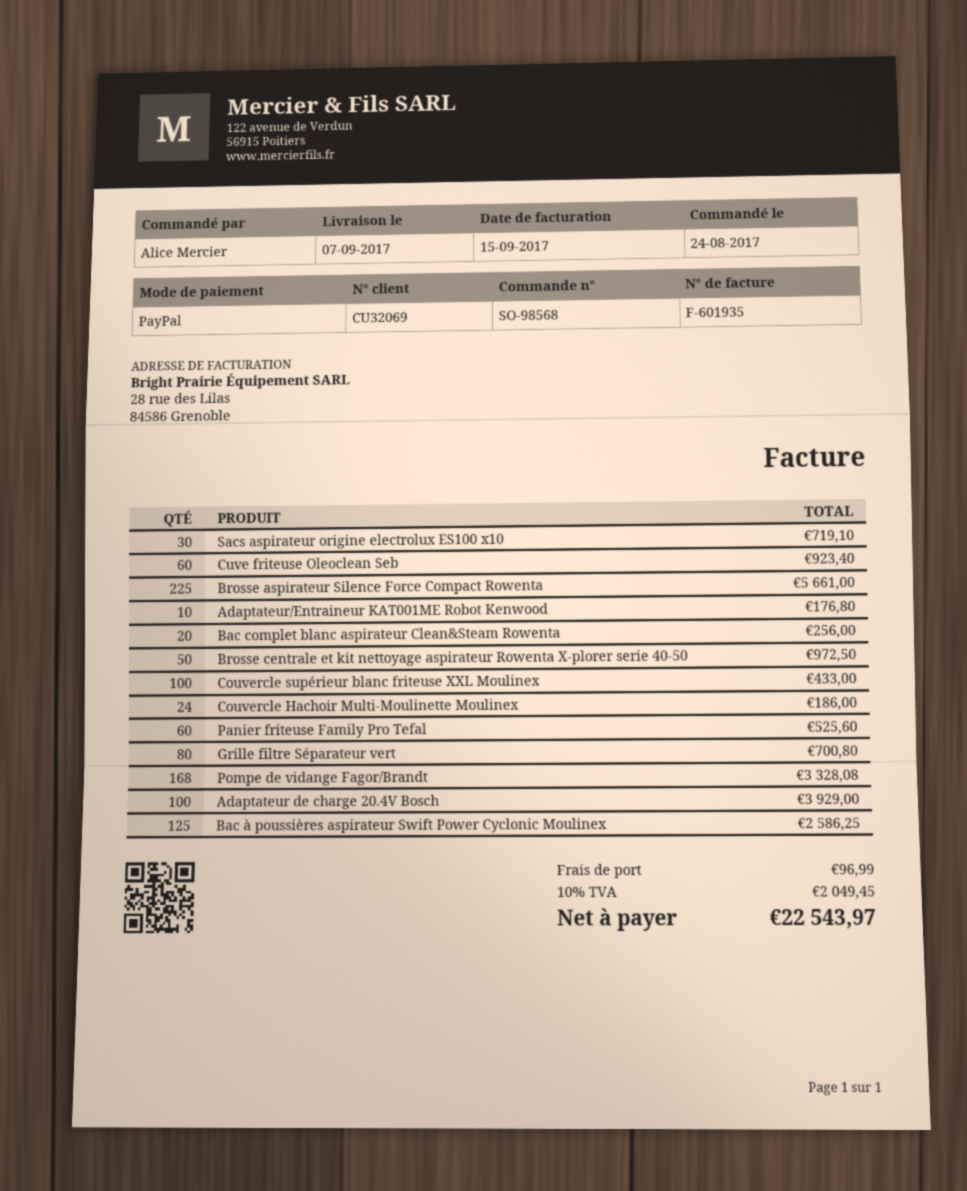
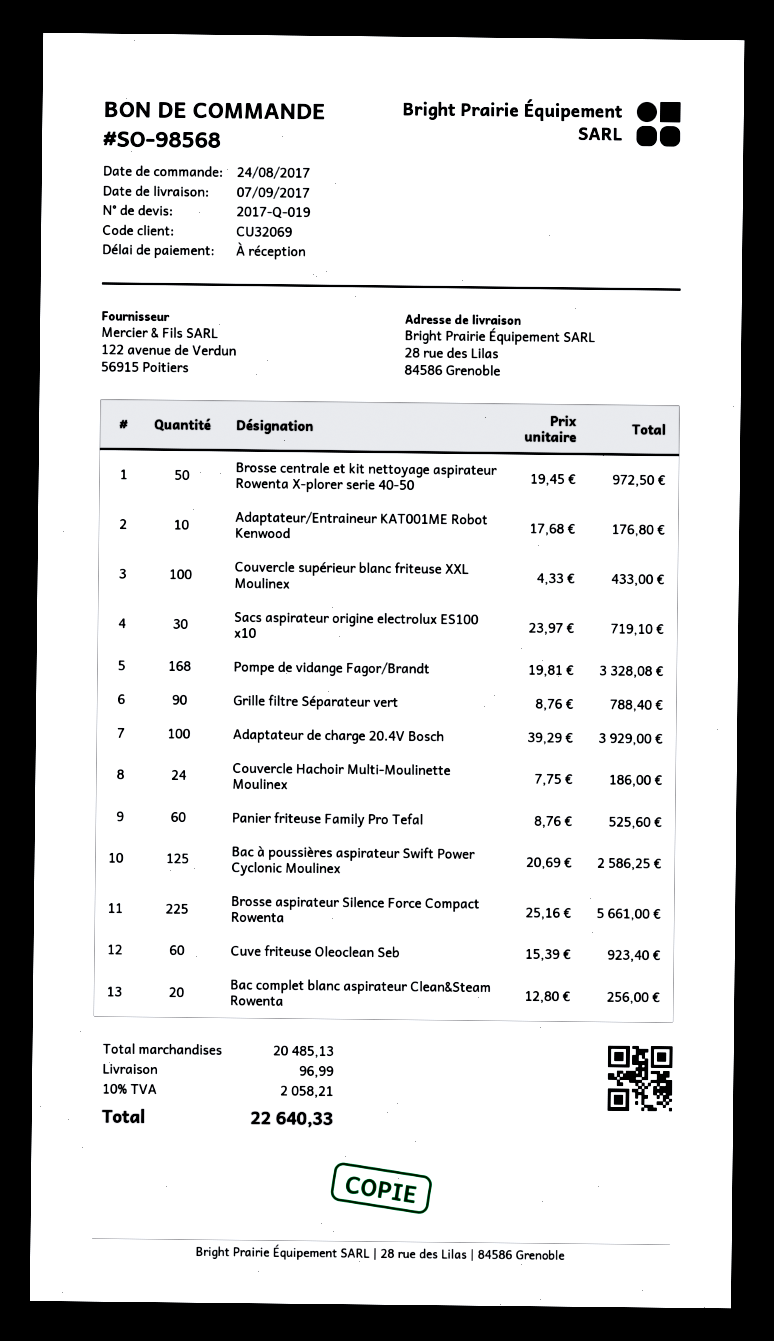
Grille filtre Séparateur vert: 80 for 700.80 -> 90 for 788.40
tax: 10% = 2049.45 -> 10% = 2058.21
total: 22543.97 -> 22640.33

